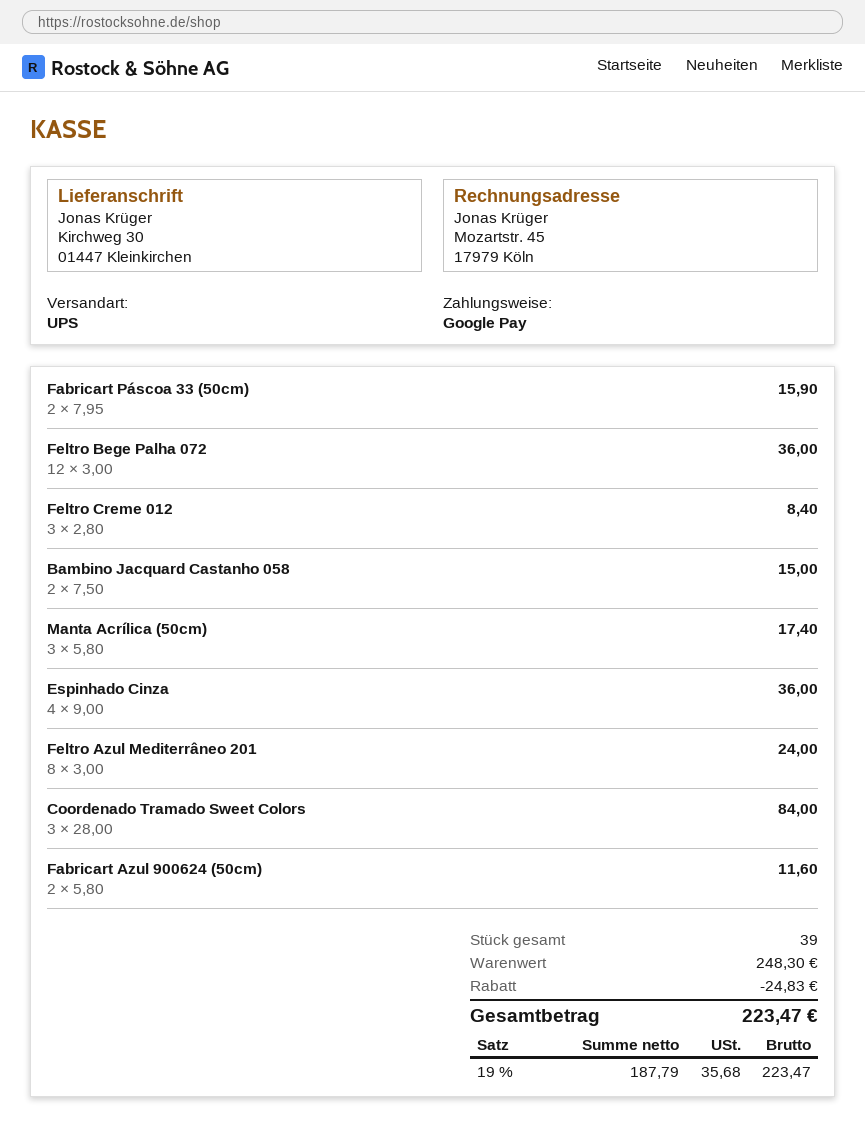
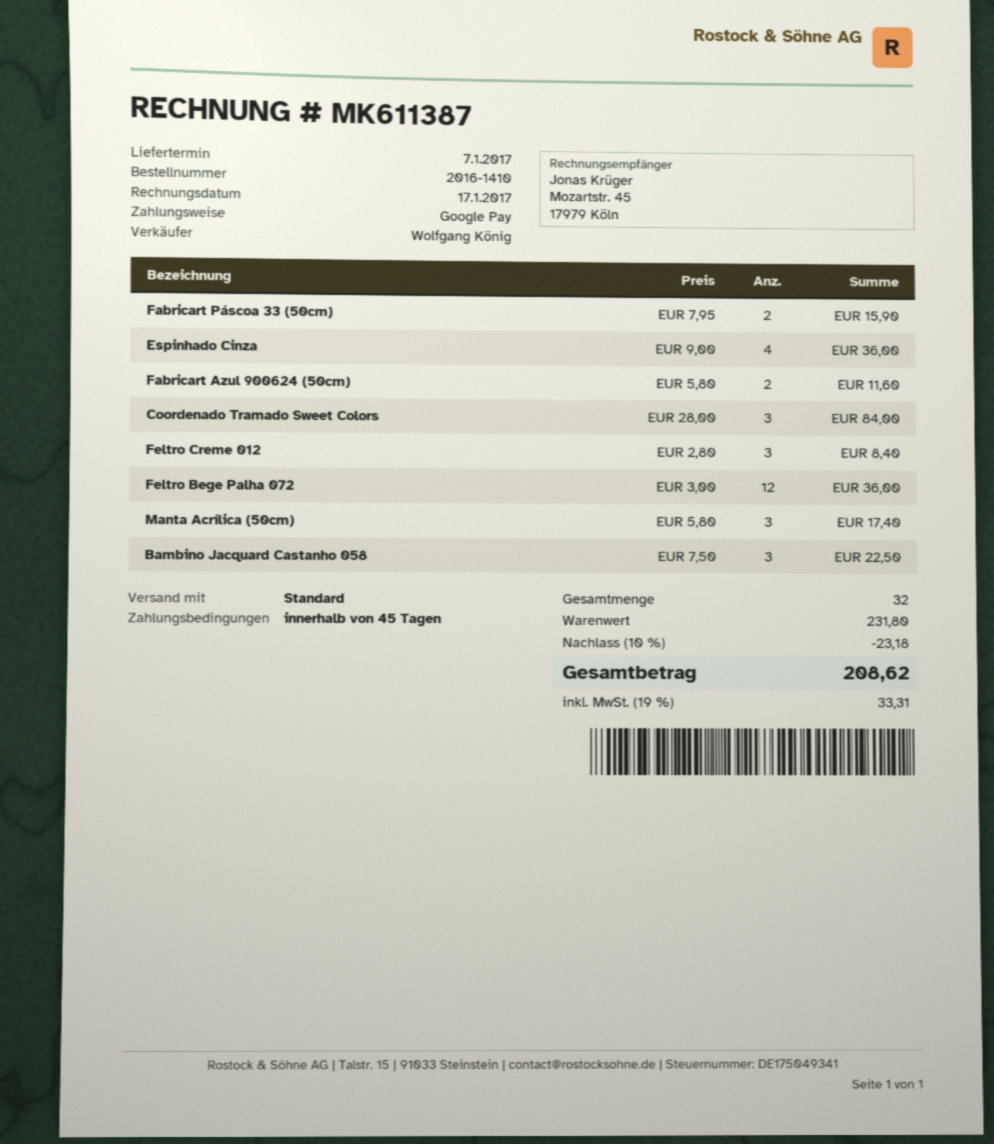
shipping method: UPS -> standard
Bambino Jacquard Castanho 058: 2 x 7.50 = 15.00 -> 3 x 7.50 = 22.50
Feltro Azul Mediterrâneo 201: 8 x 3.00 = 24.00 -> none
total quantity: 39 -> 32
subtotal: 248.30 -> 231.80
discount: 24.83 -> 23.18
tax: 19% = 35.68 -> 19% = 33.31
total: 223.47 -> 208.62

